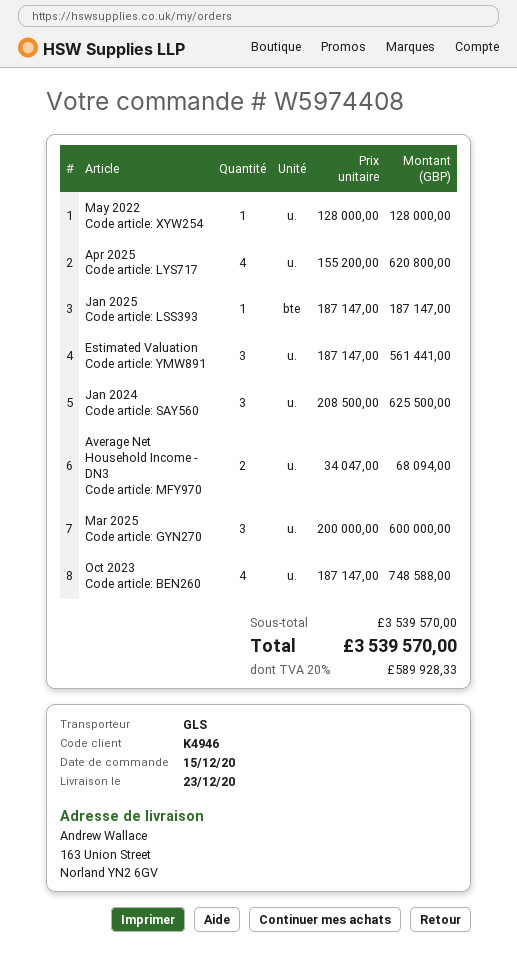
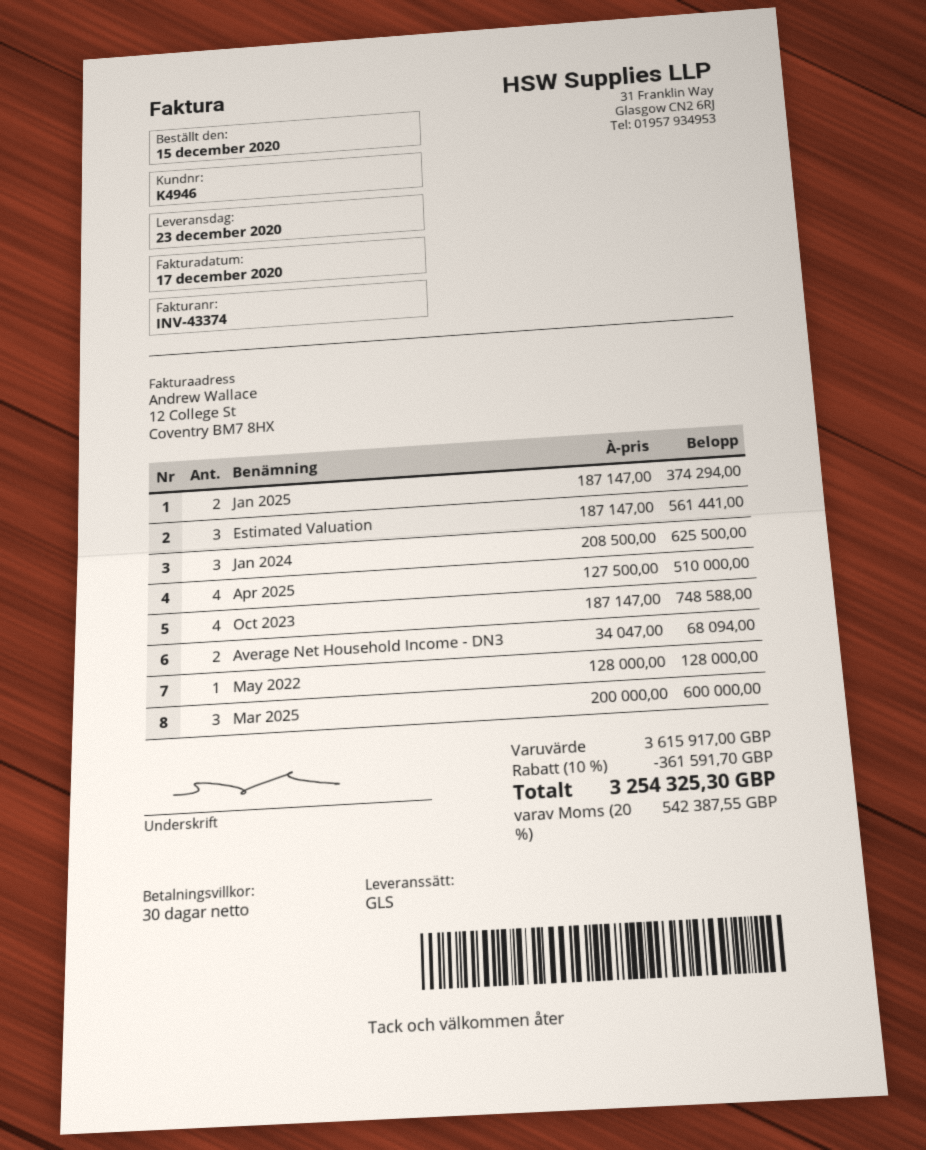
Apr 2025: 4 x 155200.00 = 620800.00 -> 4 x 127500.00 = 510000.00
Jan 2025: 1 x 187147.00 = 187147.00 -> 2 x 187147.00 = 374294.00
subtotal: 3539570.00 -> 3615917.00
discount: none -> 10% = 361591.70
tax: 20% = 589928.33 -> 20% = 542387.55
total: 3539570.00 -> 3254325.30

